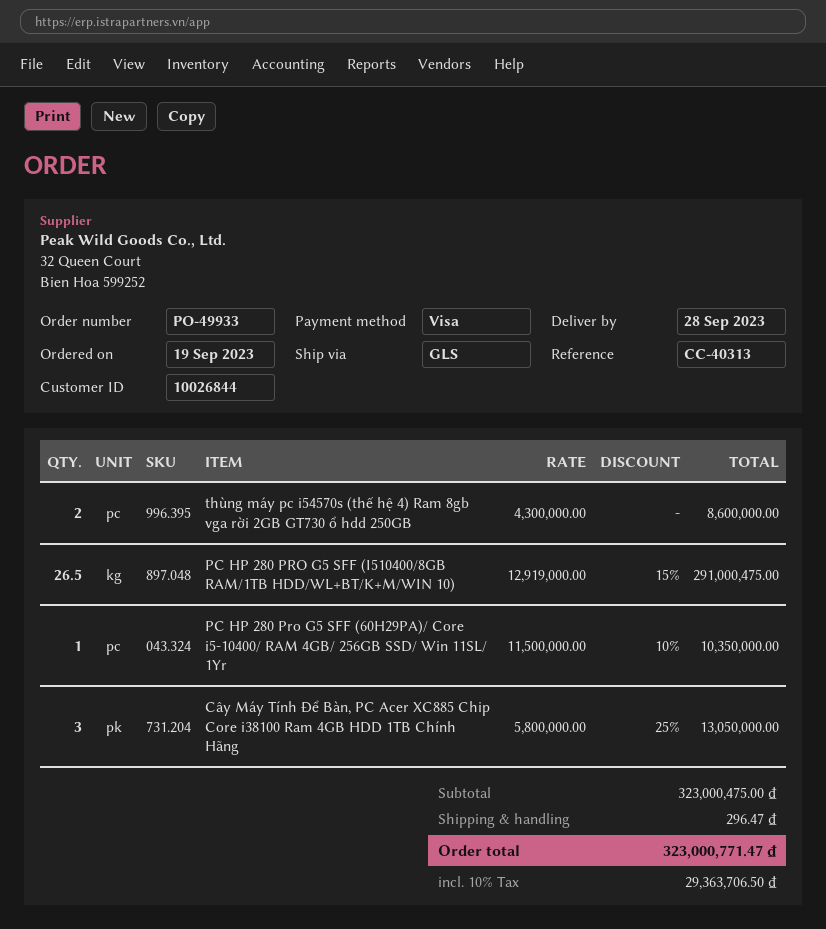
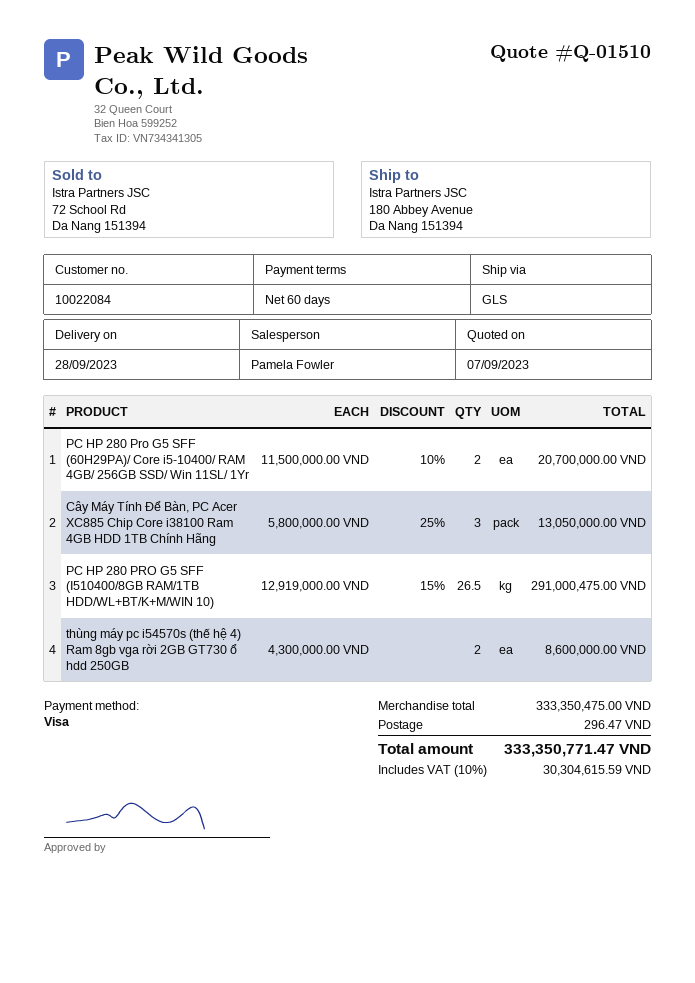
customer number: 10026844 -> 10022084
PC HP 280 Pro G5 SFF (60H29PA)/ Core i5-10400/ RAM 4GB/ 256GB SSD/ Win 11SL/ 1Yr: 1 x 11500000.00 - 10% = 10350000.00 -> 2 x 11500000.00 - 10% = 20700000.00
subtotal: 323000475.00 -> 333350475.00
tax: 10% = 29363706.50 -> 10% = 30304615.59
total: 323000771.47 -> 333350771.47

